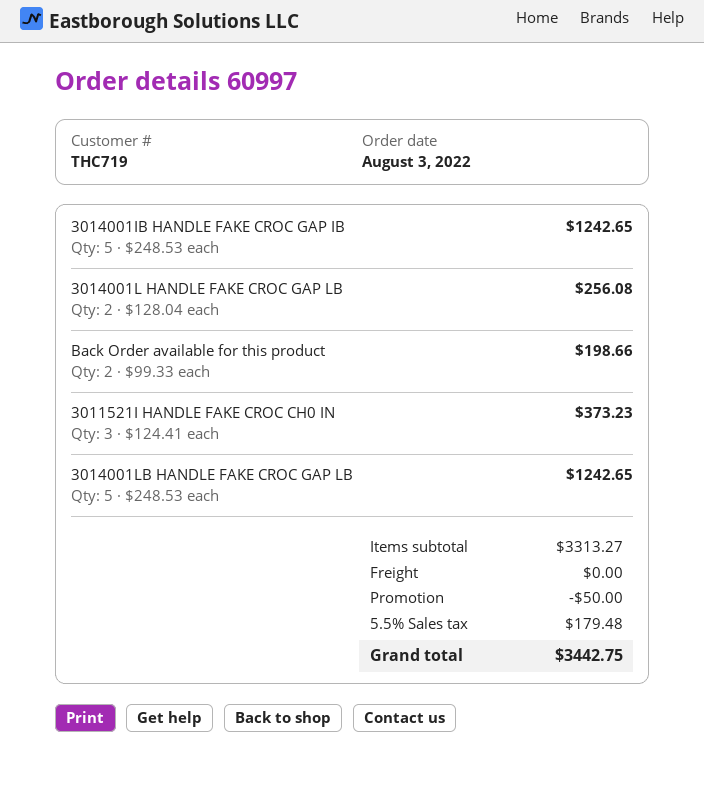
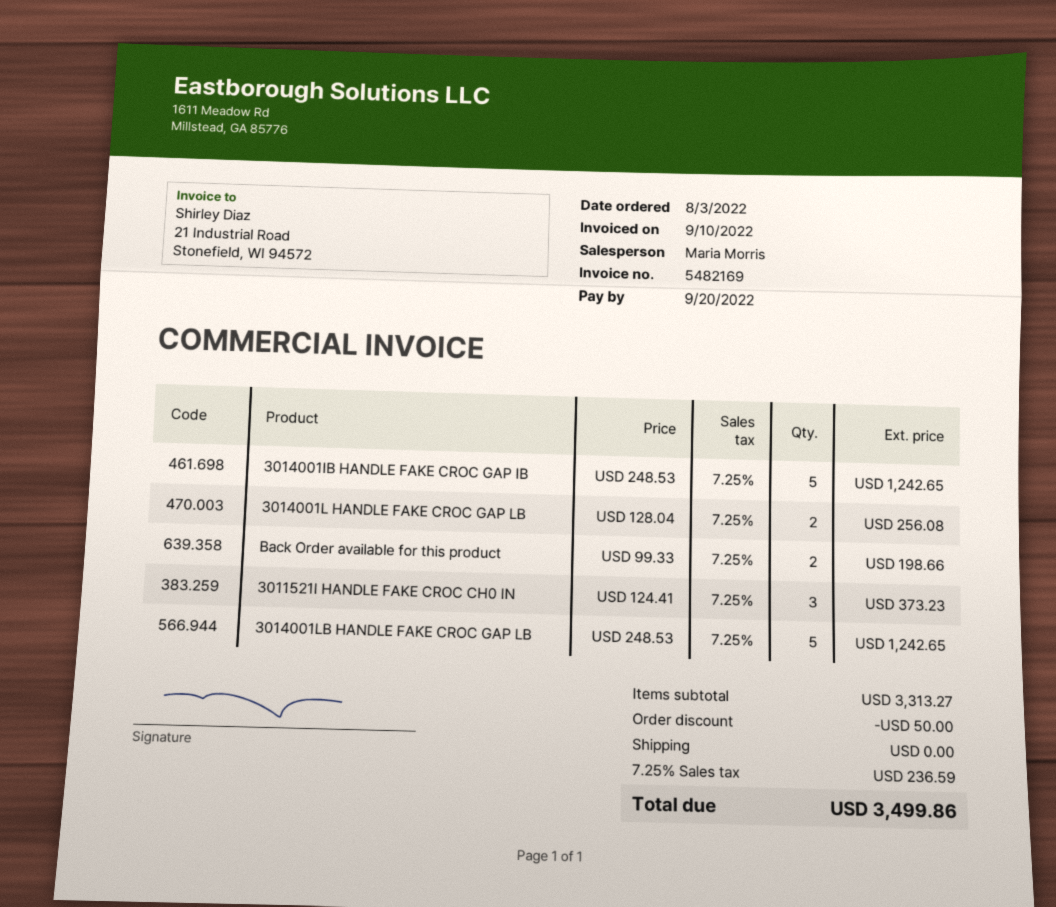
tax: 5.5% = 179.48 -> 7.25% = 236.59
total: 3442.75 -> 3499.86

